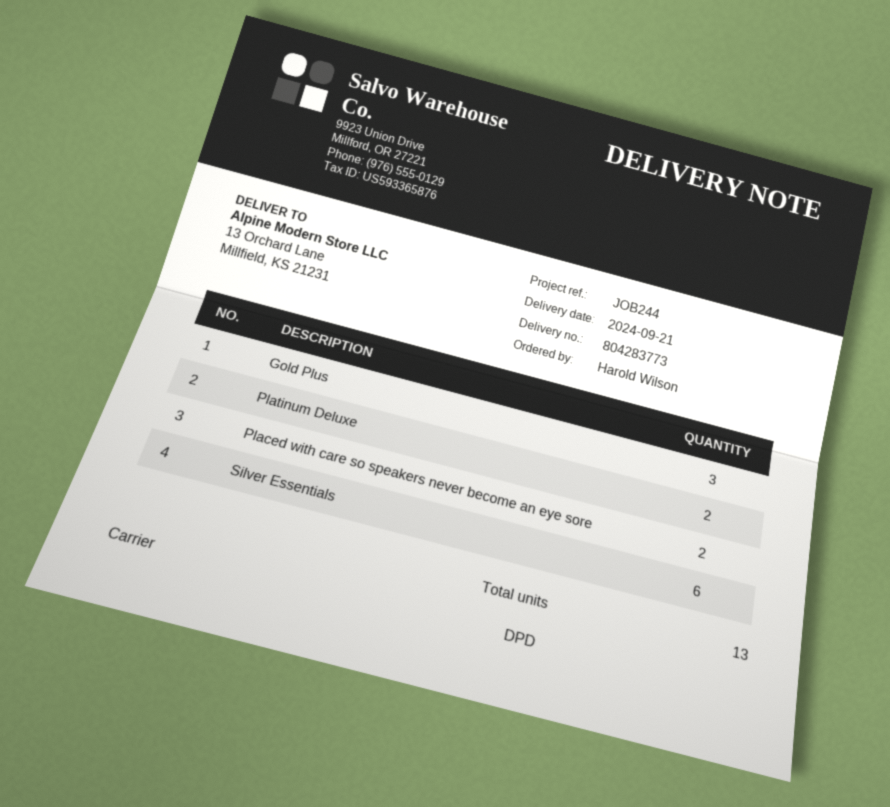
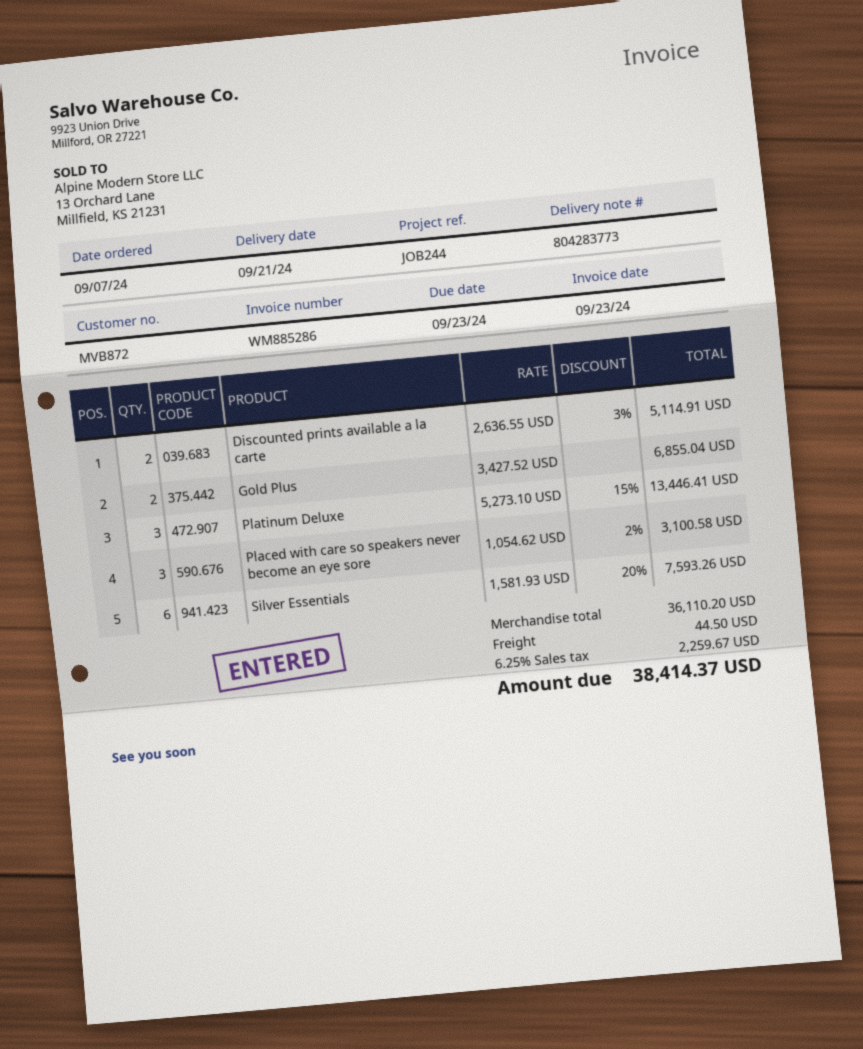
Gold Plus: 3 -> 2
Platinum Deluxe: 2 -> 3
Placed with care so speakers never become an eye sore: 2 -> 3
Discounted prints available a la carte: none -> 2

